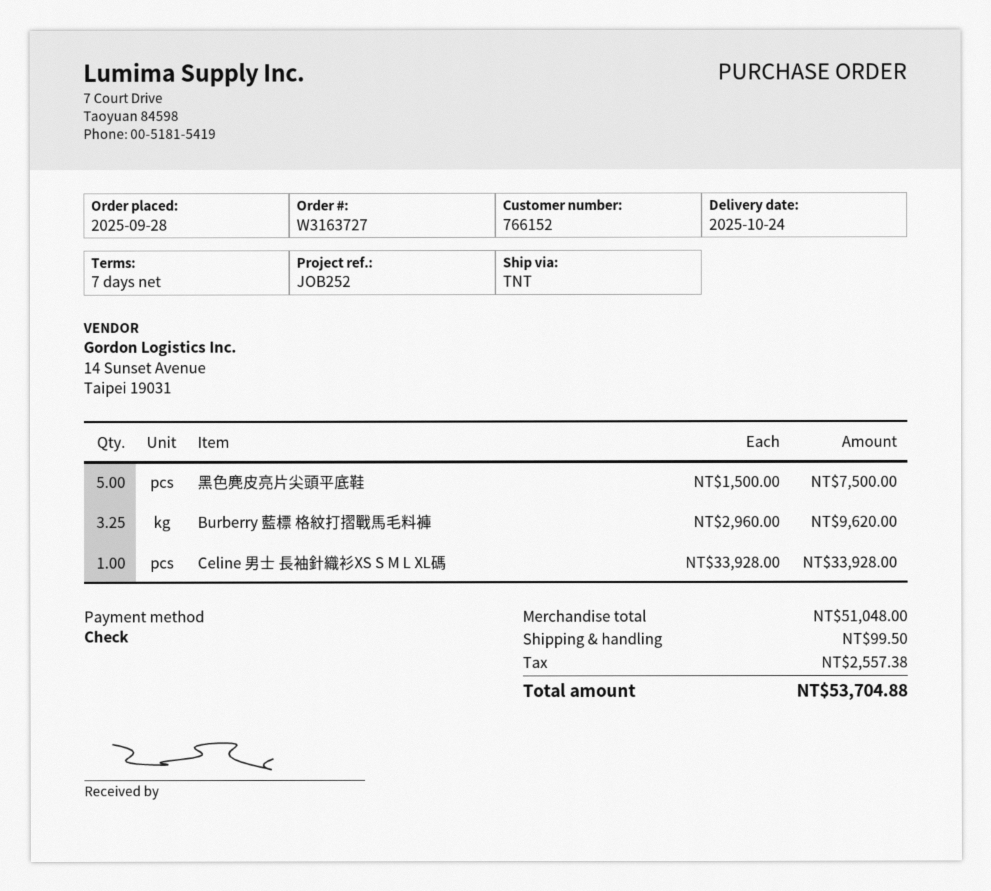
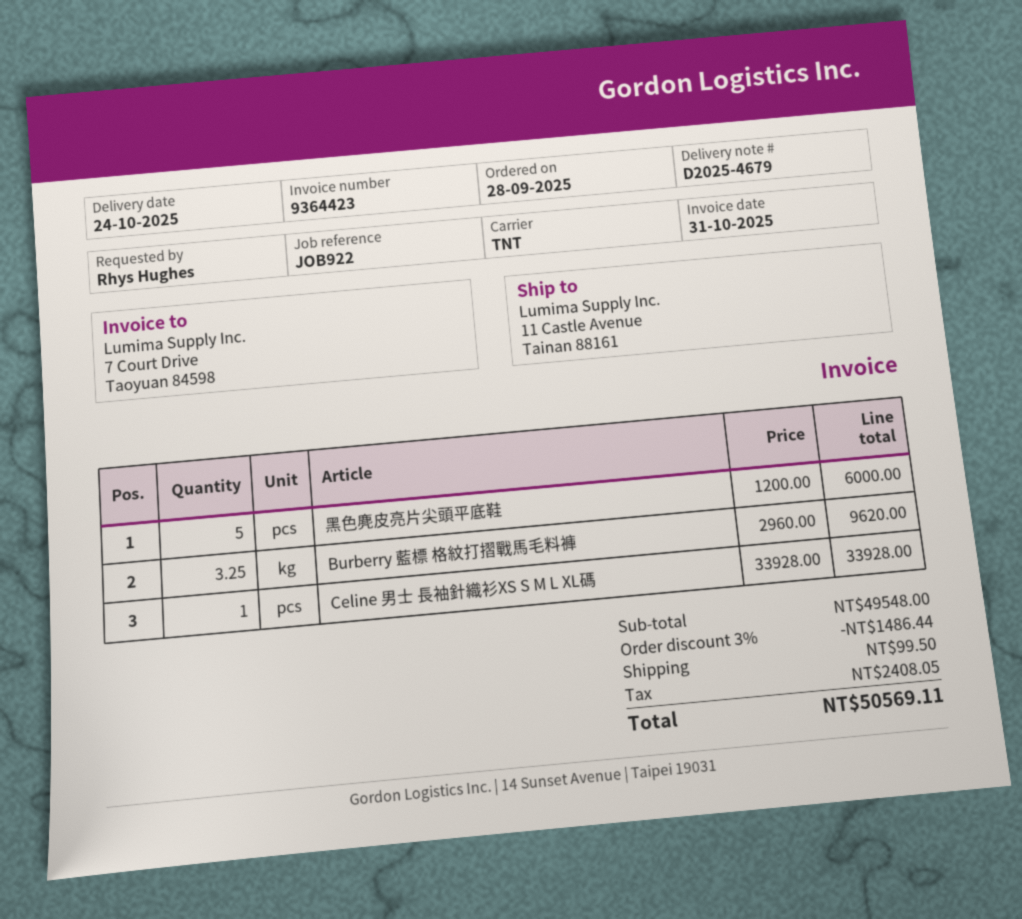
reference: JOB252 -> JOB922
黑色麂皮亮片尖頭平底鞋: 5 x 1500.00 = 7500.00 -> 5 x 1200.00 = 6000.00
subtotal: 51048.00 -> 49548.00
discount: none -> 3% = 1486.44
tax: 2557.38 -> 2408.05
total: 53704.88 -> 50569.11

